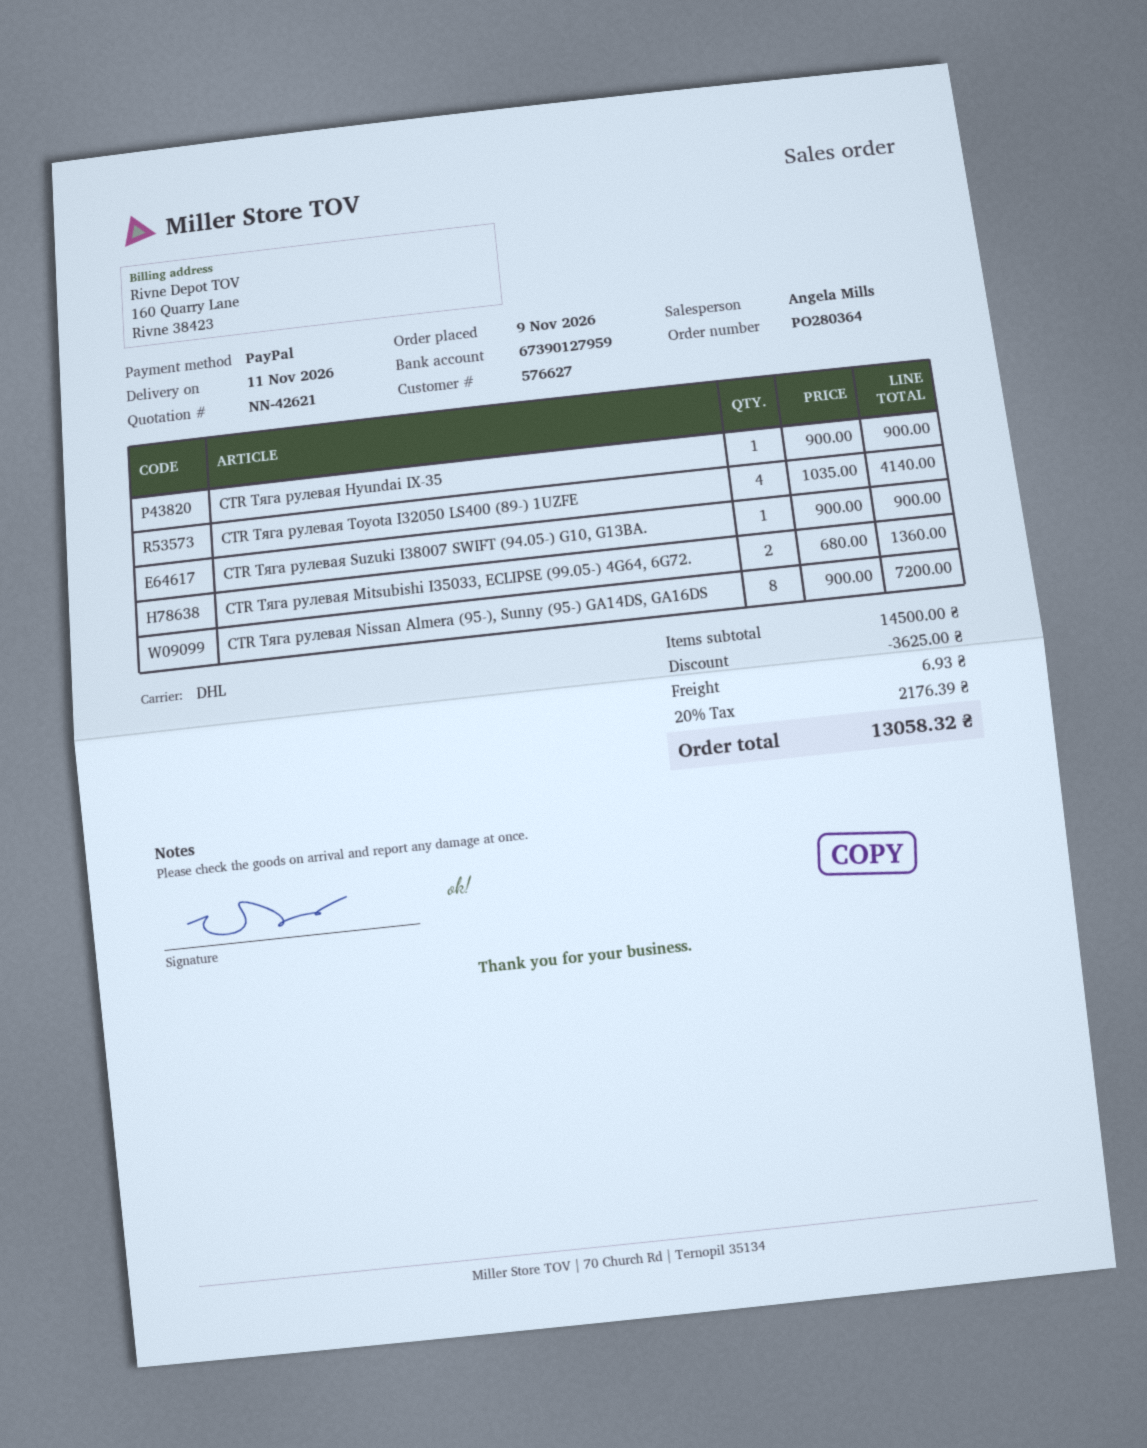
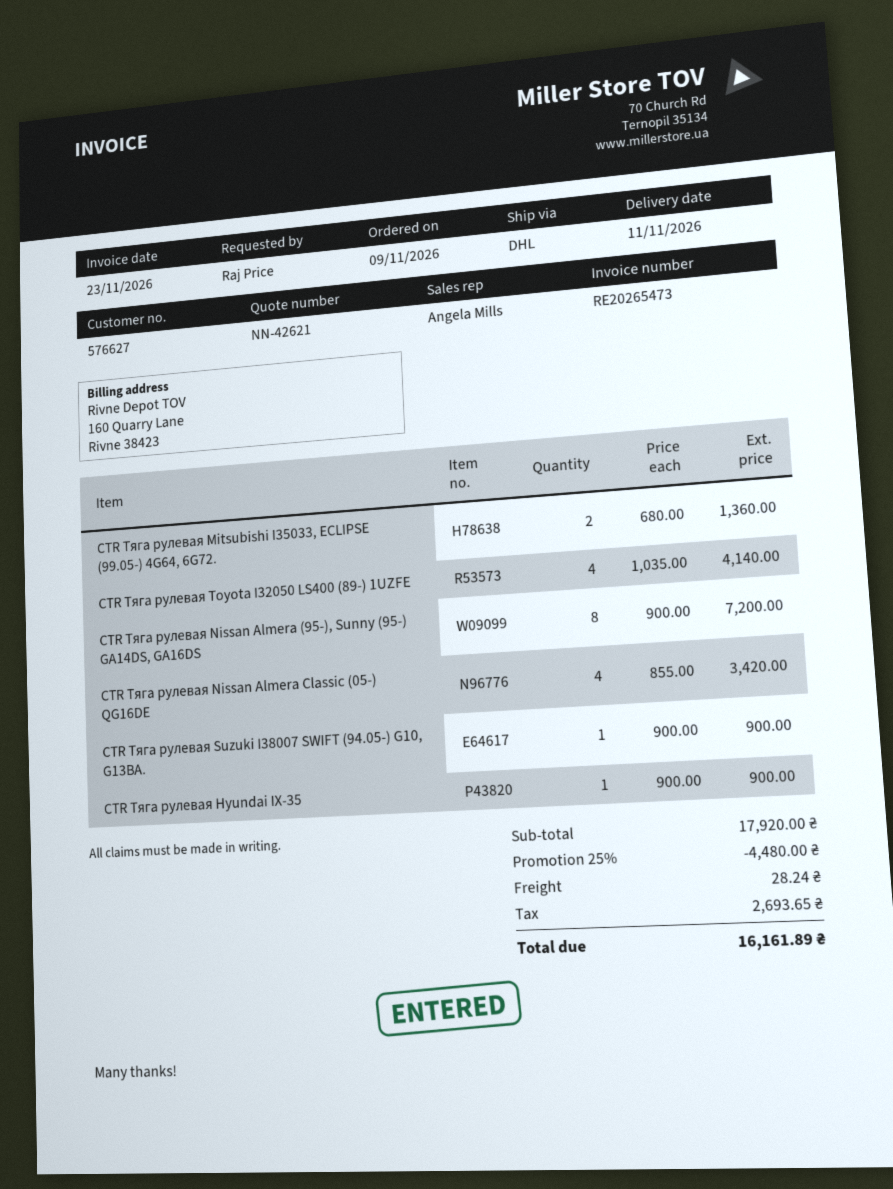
CTR Тяга рулевая Nissan Almera Classic (05-) QG16DE: none -> 4 x 855.00 = 3420.00
subtotal: 14500.00 -> 17920.00
discount: 3625.00 -> 4480.00
shipping: 6.93 -> 28.24
tax: 2176.39 -> 2693.65
total: 13058.32 -> 16161.89

